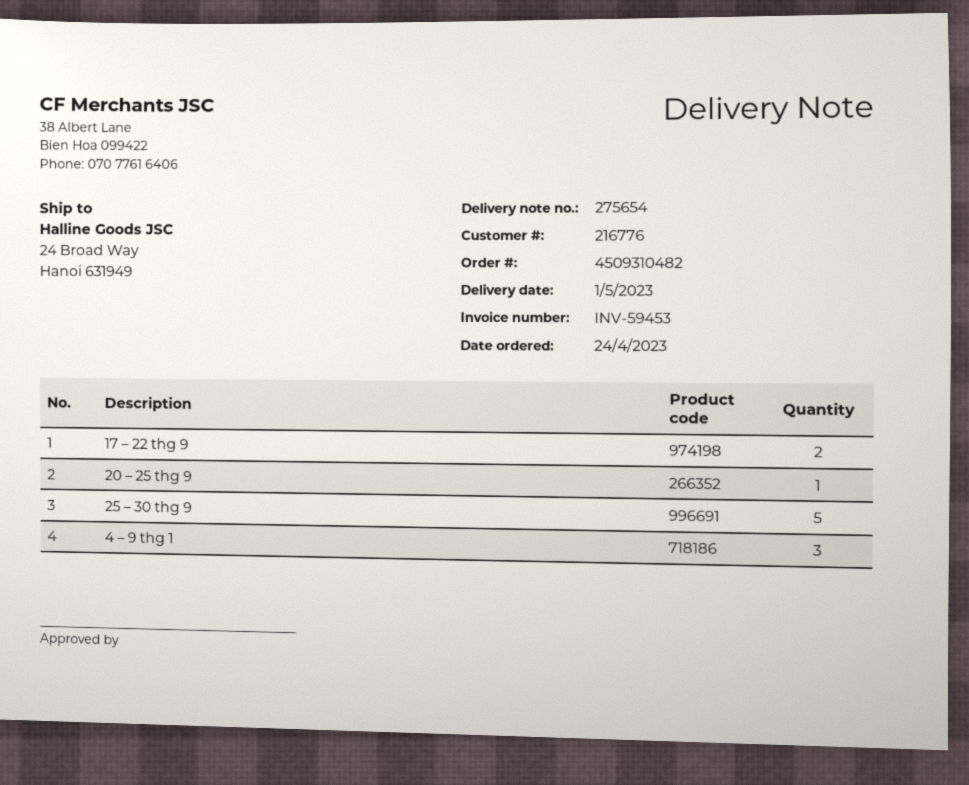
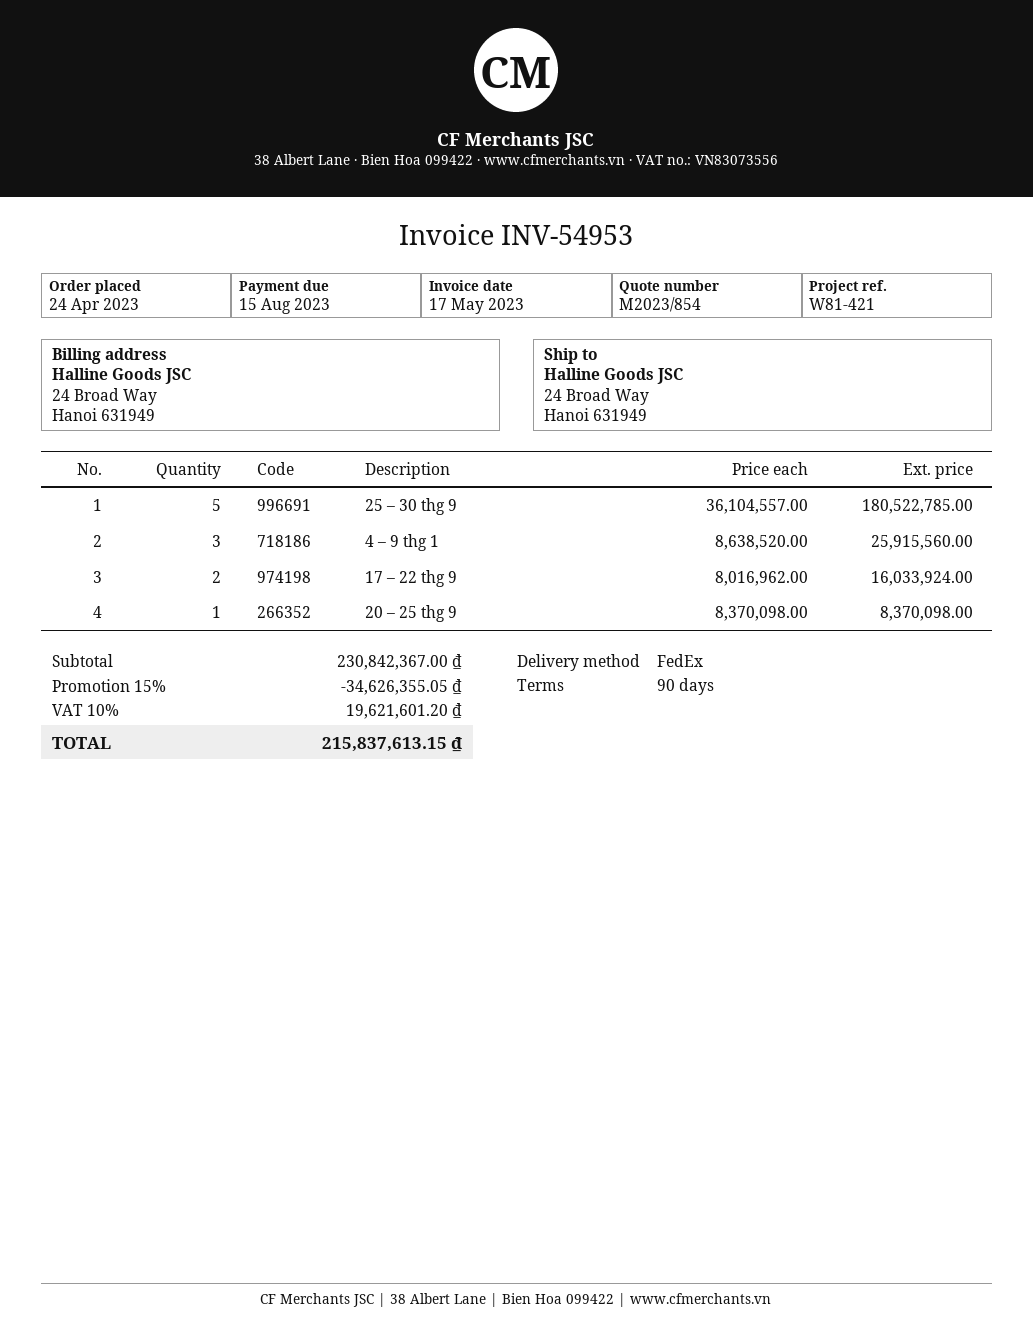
invoice number: INV-59453 -> INV-54953

